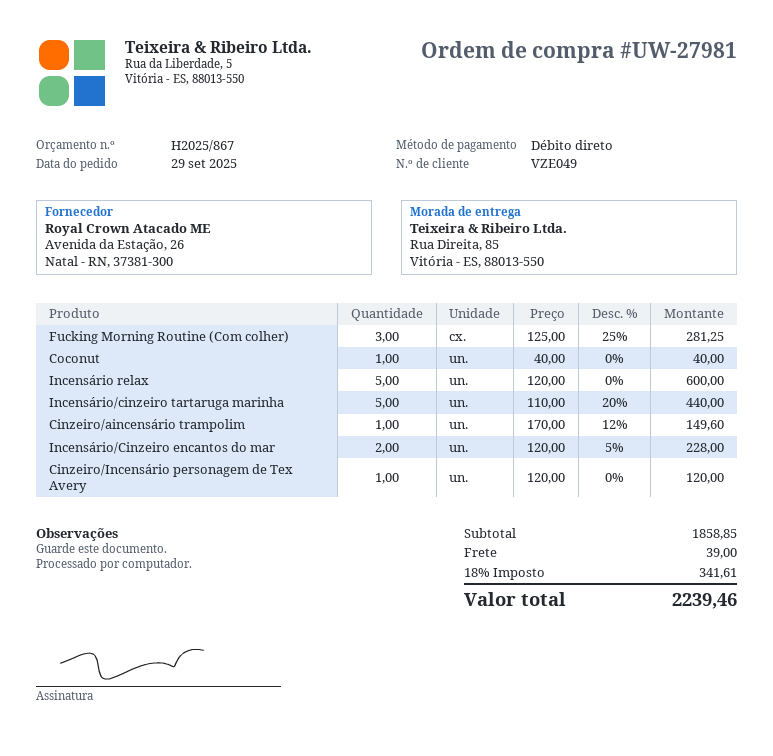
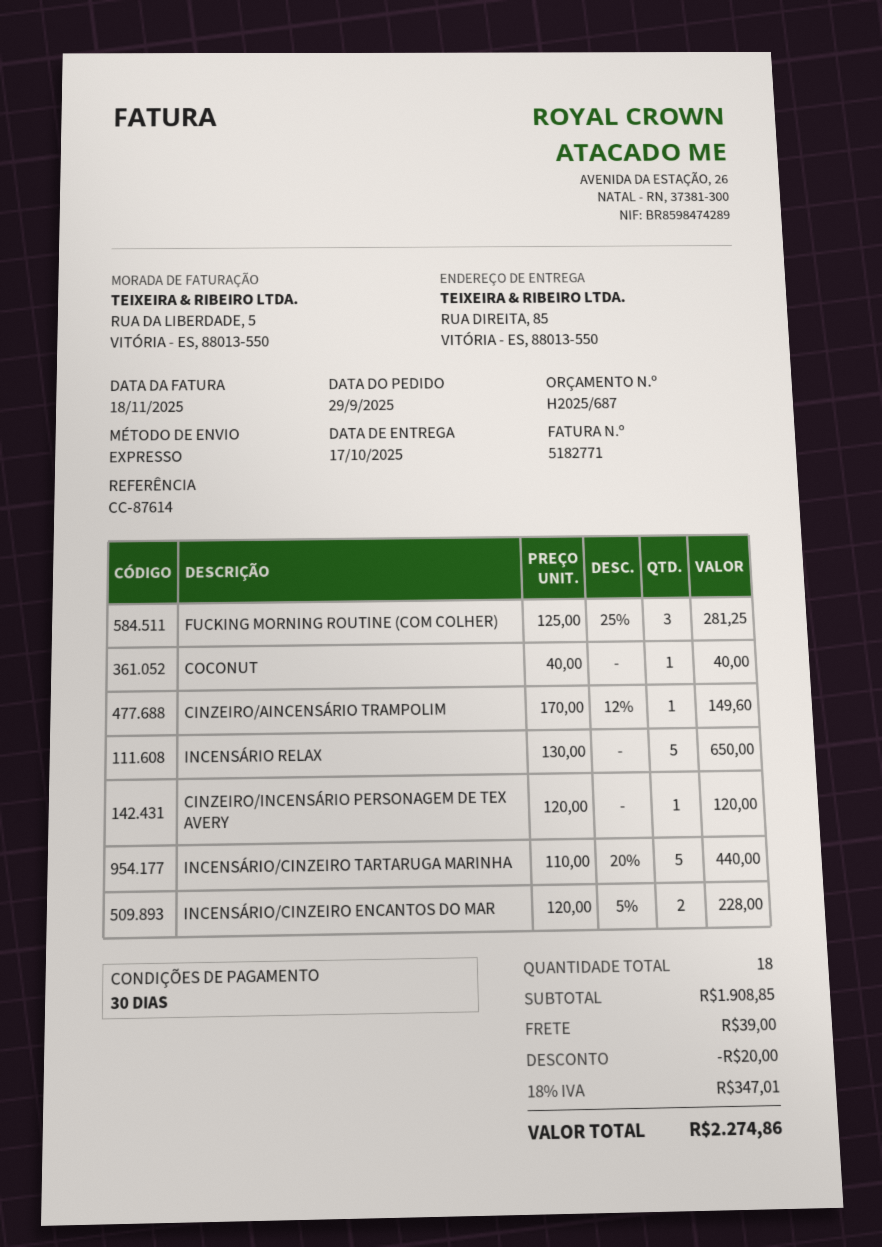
quote number: H2025/867 -> H2025/687
Incensário relax: 5 x 120.00 = 600.00 -> 5 x 130.00 = 650.00
subtotal: 1858.85 -> 1908.85
discount: none -> 20.00
tax: 18% = 341.61 -> 18% = 347.01
total: 2239.46 -> 2274.86

